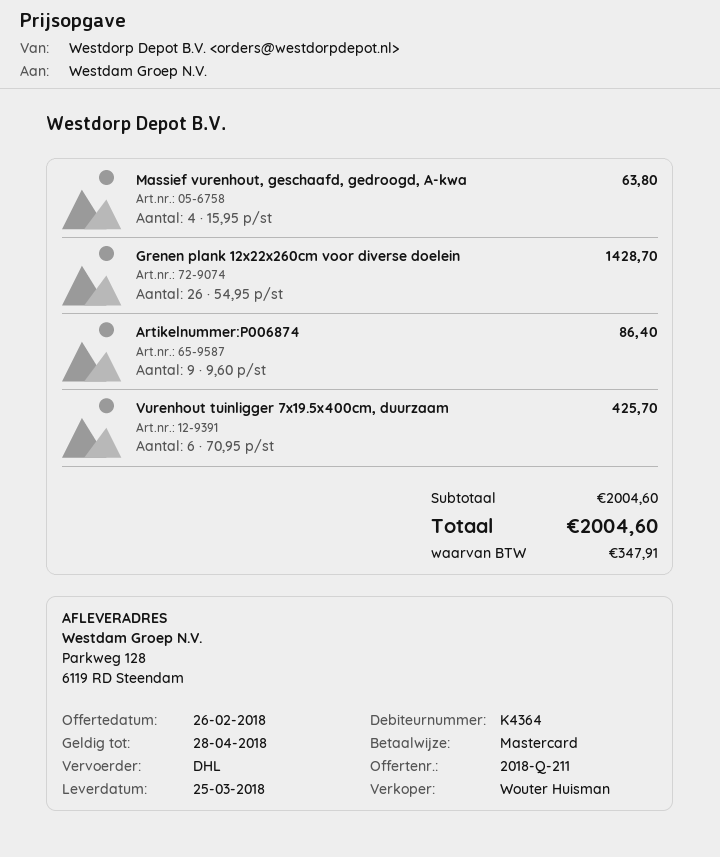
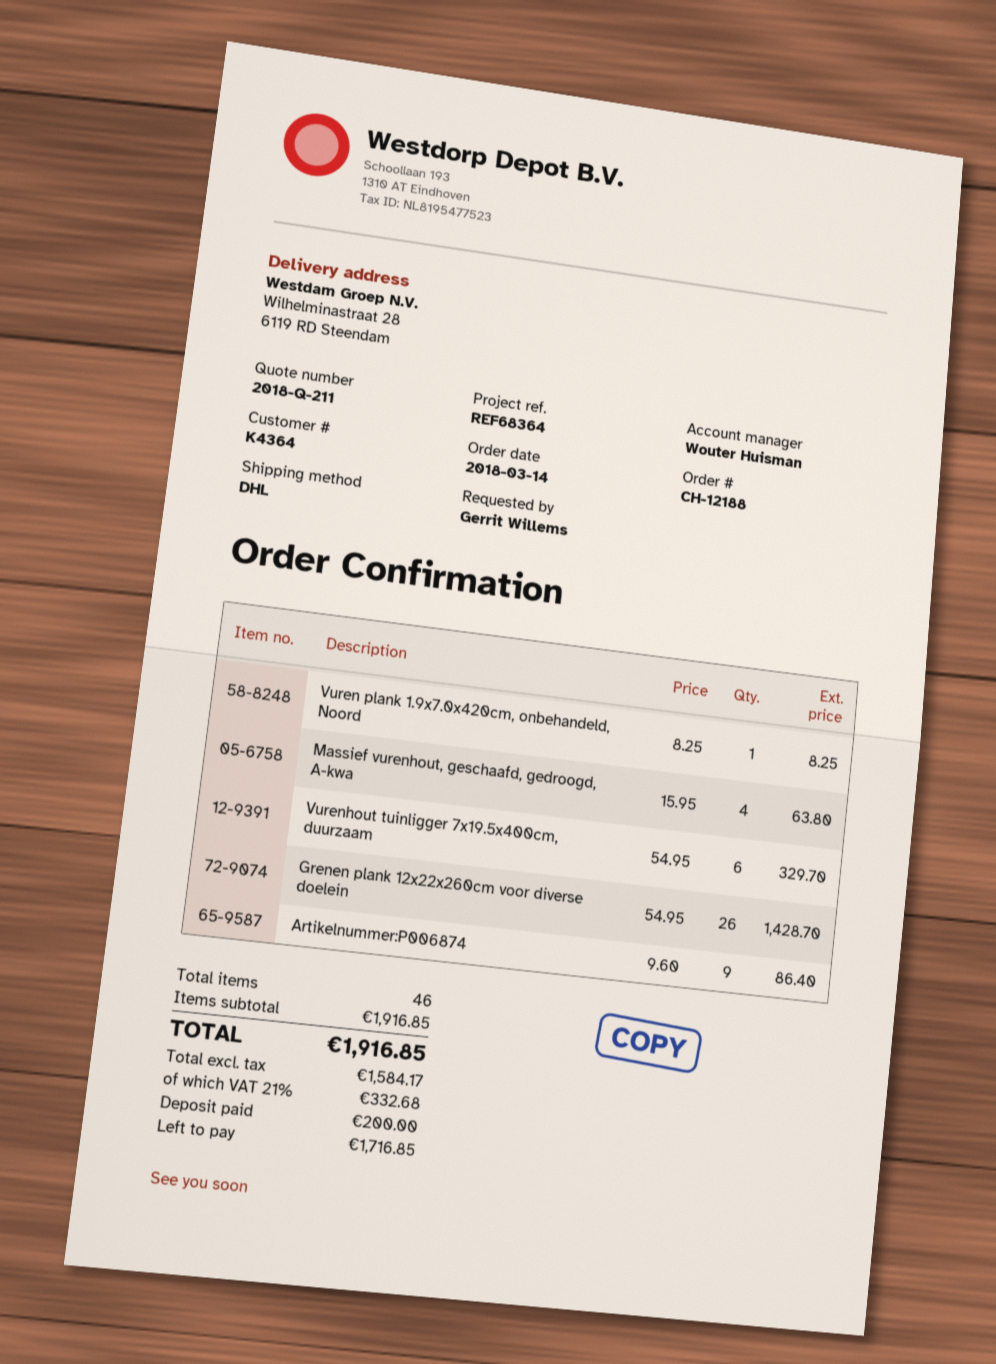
ship to: Parkweg 128, 6119 RD Steendam -> Wilhelminastraat 28, 6119 RD Steendam
Vurenhout tuinligger 7x19.5x400cm, duurzaam: 6 x 70.95 = 425.70 -> 6 x 54.95 = 329.70
Vuren plank 1.9x7.0x420cm, onbehandeld, Noord: none -> 1 x 8.25 = 8.25
subtotal: 2004.60 -> 1916.85
tax: 347.91 -> 332.68
total: 2004.60 -> 1916.85

